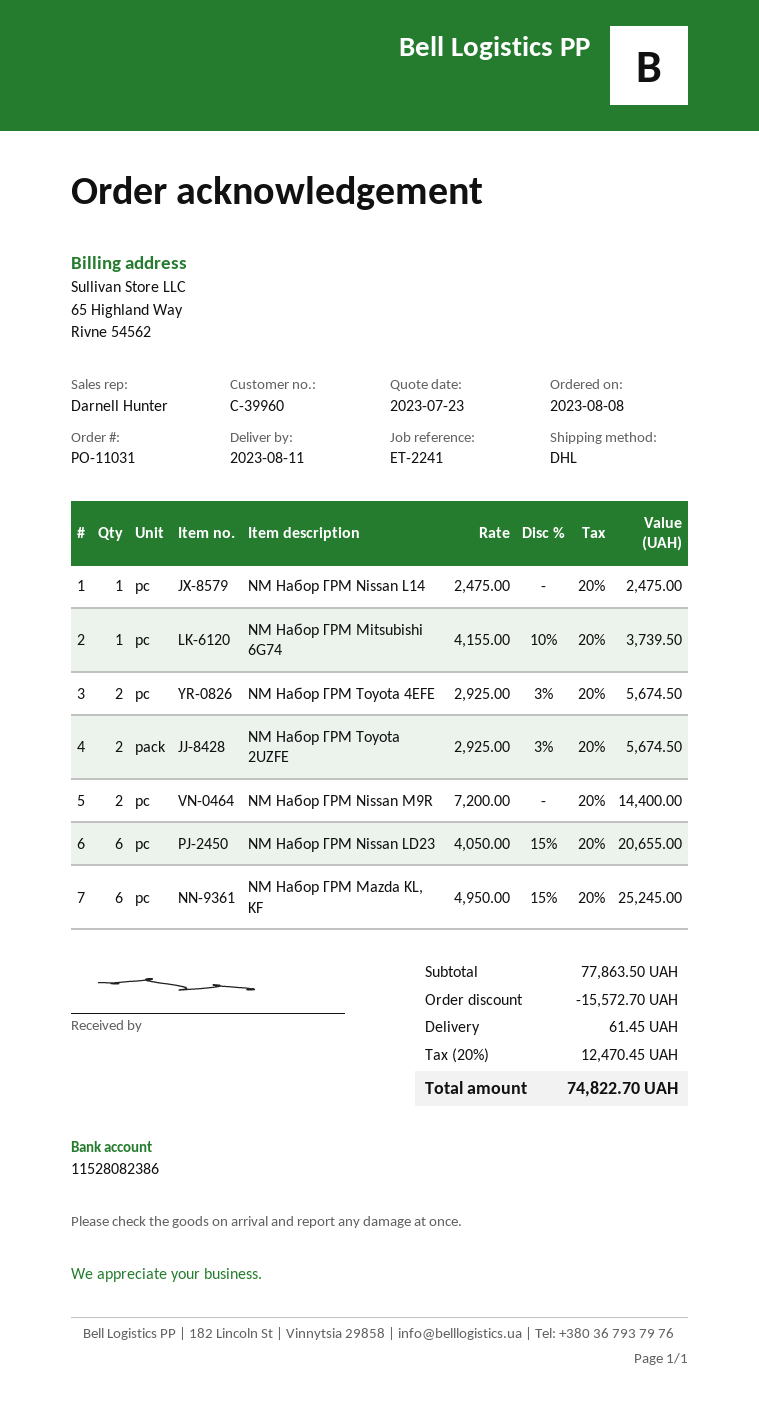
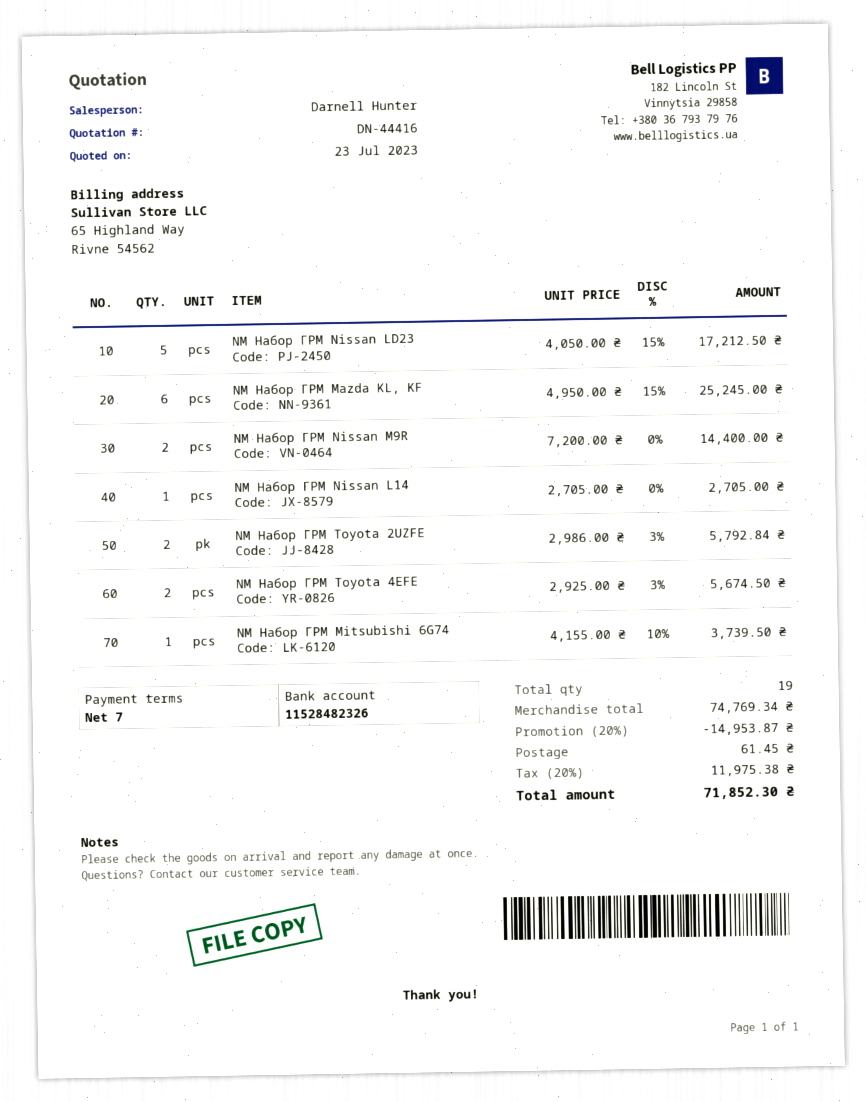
bank account: 11528082386 -> 11528482326
NM Набор ГРМ Nissan L14: 1 x 2475.00 = 2475.00 -> 1 x 2705.00 = 2705.00
NM Набор ГРМ Toyota 2UZFE: 2 x 2925.00 - 3% = 5674.50 -> 2 x 2986.00 - 3% = 5792.84
NM Набор ГРМ Nissan LD23: 6 x 4050.00 - 15% = 20655.00 -> 5 x 4050.00 - 15% = 17212.50
subtotal: 77863.50 -> 74769.34
discount: 15572.70 -> 14953.87
tax: 20% = 12470.45 -> 20% = 11975.38
total: 74822.70 -> 71852.30

